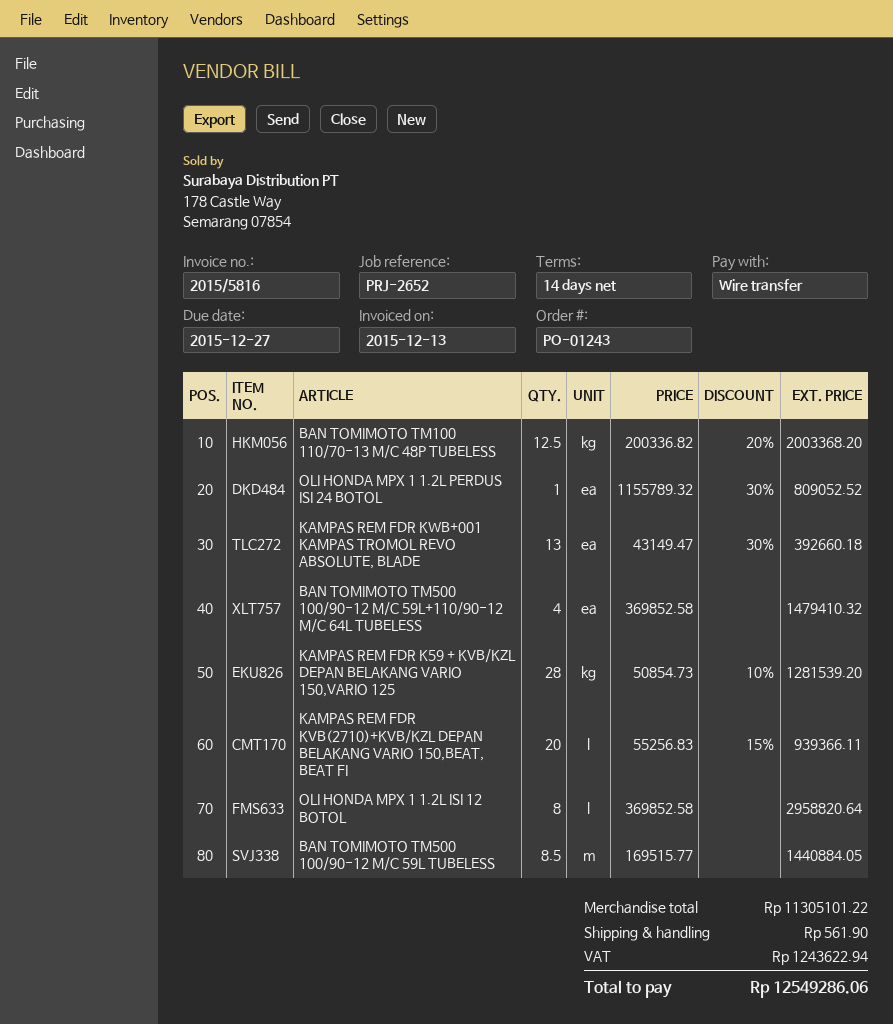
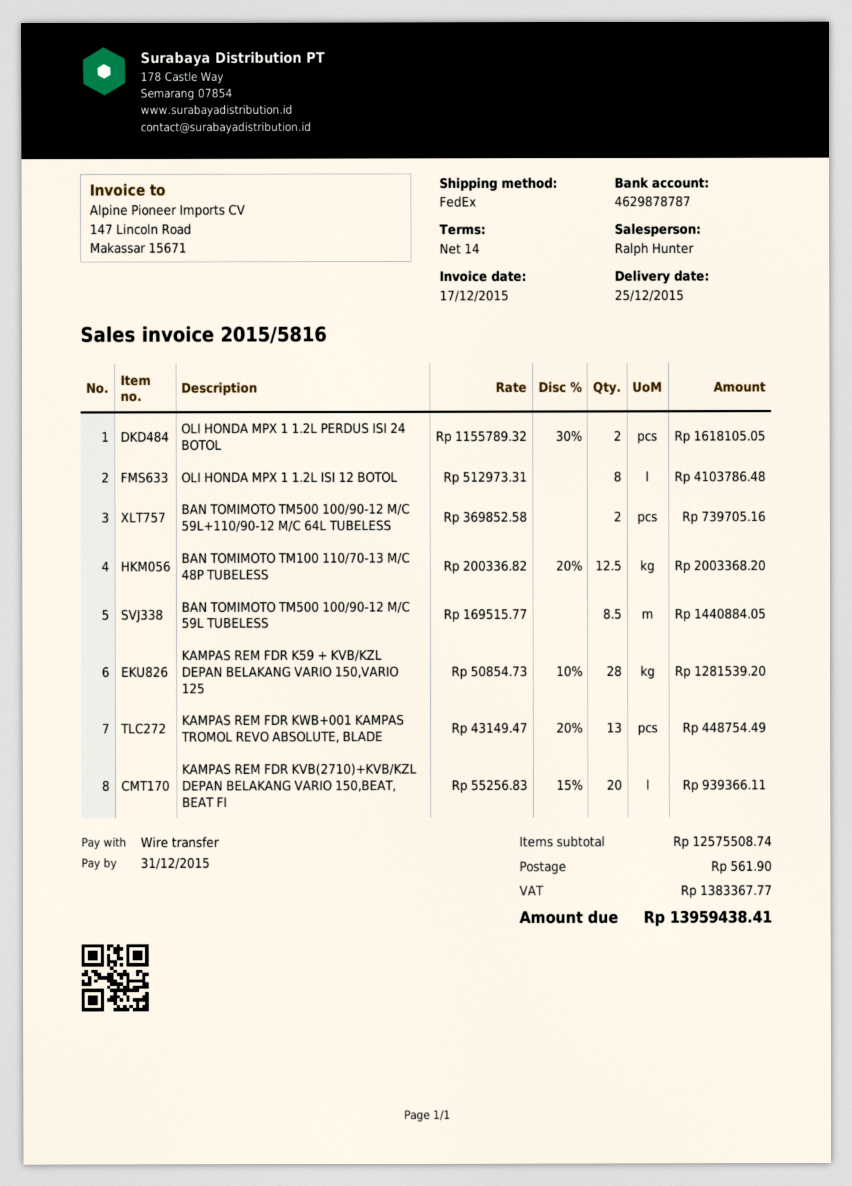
invoice date: 2015-12-13 -> 2015-12-17
due date: 2015-12-27 -> 2015-12-31
OLI HONDA MPX 1 1.2L PERDUS ISI 24 BOTOL: 1 x 1155789.32 - 30% = 809052.52 -> 2 x 1155789.32 - 30% = 1618105.05
KAMPAS REM FDR KWB+001 KAMPAS TROMOL REVO ABSOLUTE, BLADE: 13 x 43149.47 - 30% = 392660.18 -> 13 x 43149.47 - 20% = 448754.49
BAN TOMIMOTO TM500 100/90-12 M/C 59L+110/90-12 M/C 64L TUBELESS: 4 x 369852.58 = 1479410.32 -> 2 x 369852.58 = 739705.16
OLI HONDA MPX 1 1.2L ISI 12 BOTOL: 8 x 369852.58 = 2958820.64 -> 8 x 512973.31 = 4103786.48
subtotal: 11305101.22 -> 12575508.74
tax: 1243622.94 -> 1383367.77
total: 12549286.06 -> 13959438.41

